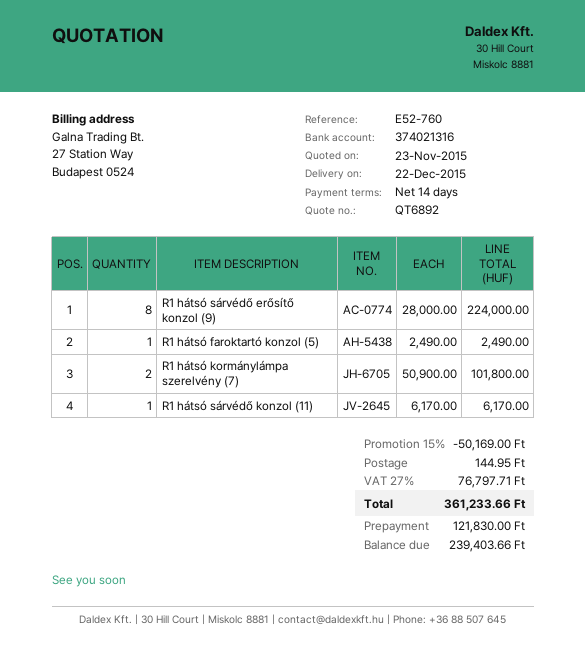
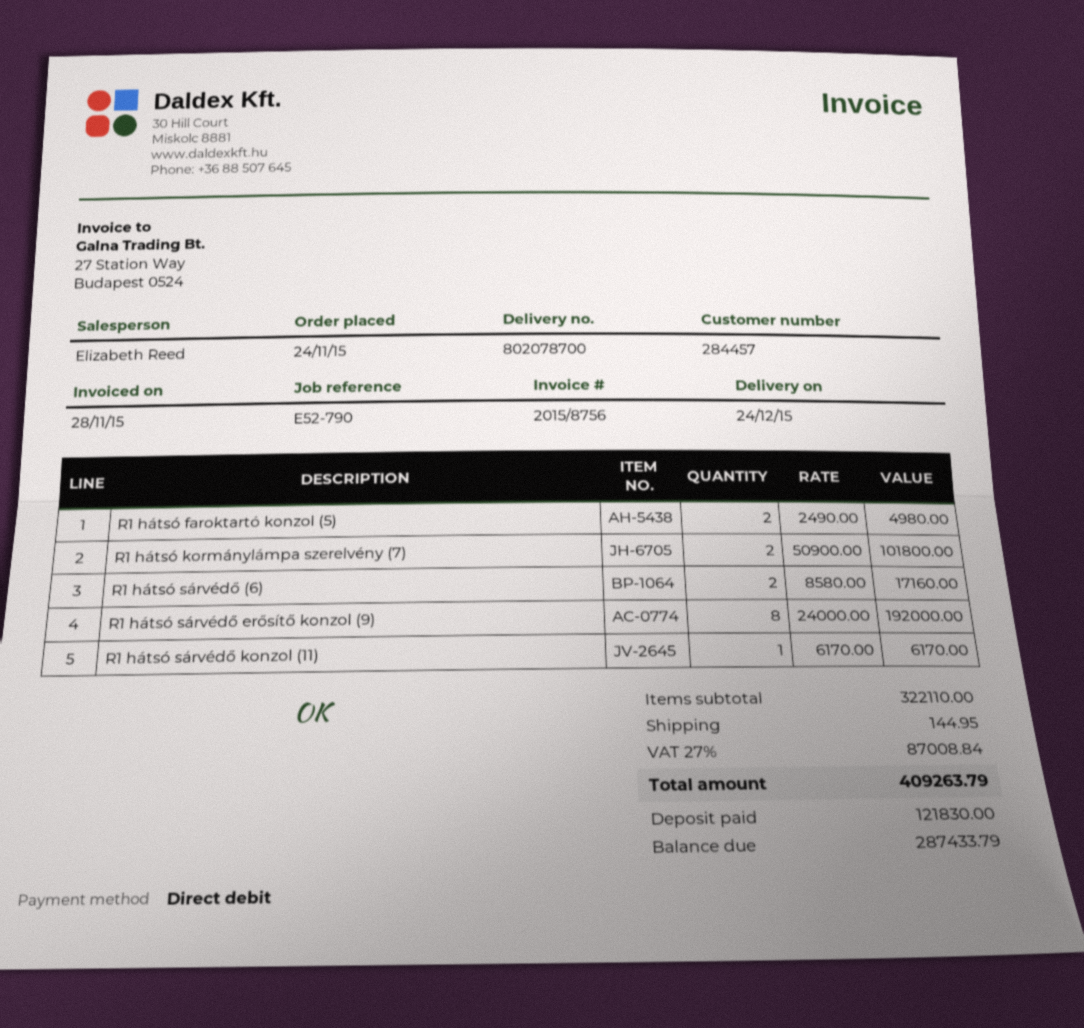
delivery date: 2015-12-22 -> 2015-12-24
reference: E52-760 -> E52-790
R1 hátsó sárvédő erősítő konzol (9): 8 x 28000.00 = 224000.00 -> 8 x 24000.00 = 192000.00
R1 hátsó faroktartó konzol (5): 1 x 2490.00 = 2490.00 -> 2 x 2490.00 = 4980.00
R1 hátsó sárvédő (6): none -> 2 x 8580.00 = 17160.00
discount: 15% = 50169.00 -> none
tax: 27% = 76797.71 -> 27% = 87008.84
total: 361233.66 -> 409263.79
balance: 239403.66 -> 287433.79

